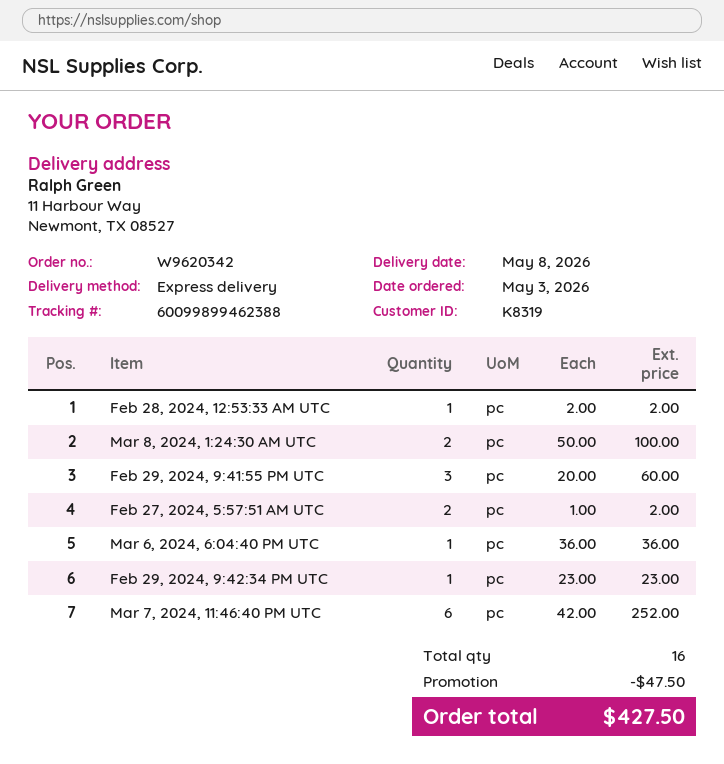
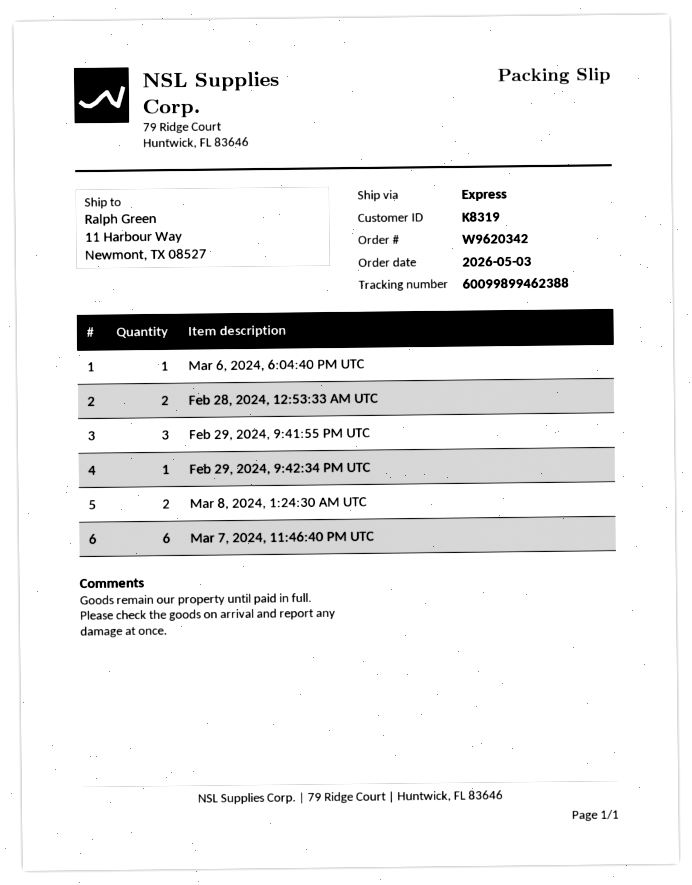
Feb 28, 2024, 12:53:33 AM UTC: 1 -> 2
Feb 27, 2024, 5:57:51 AM UTC: 2 -> none

